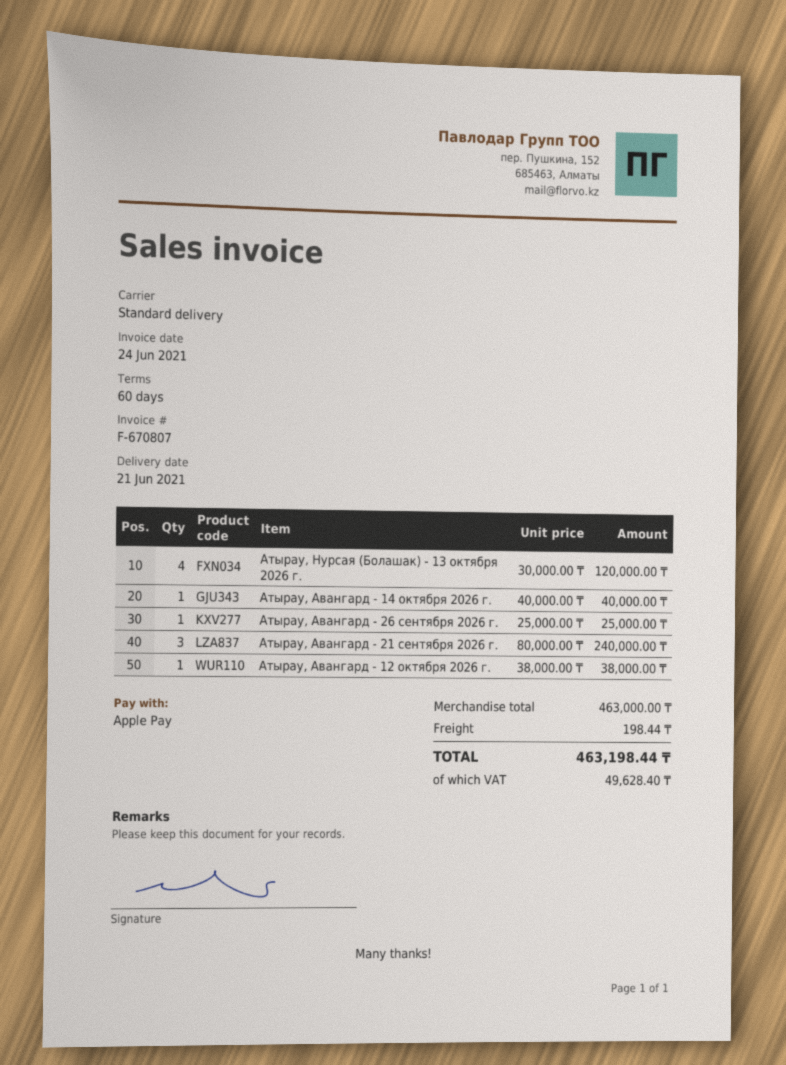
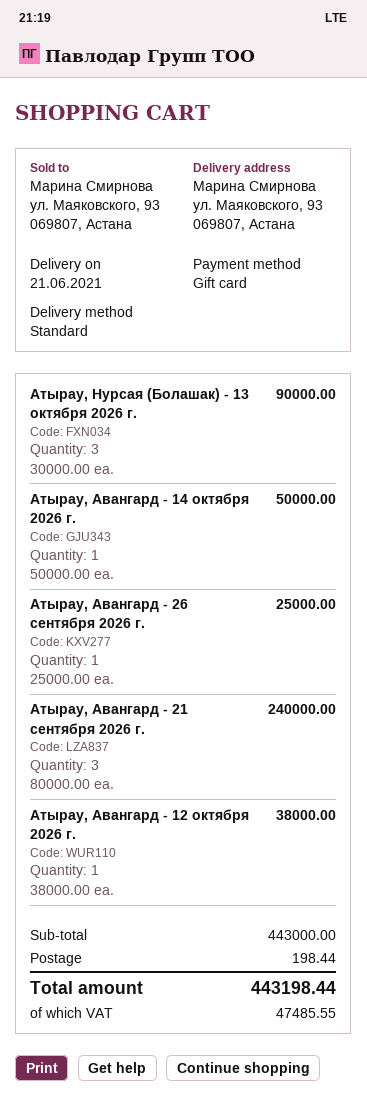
payment method: Apple Pay -> gift card
Атырау, Нурсая (Болашак) - 13 октября 2026 г.: 4 x 30000.00 = 120000.00 -> 3 x 30000.00 = 90000.00
Атырау, Авангард - 14 октября 2026 г.: 1 x 40000.00 = 40000.00 -> 1 x 50000.00 = 50000.00
subtotal: 463000.00 -> 443000.00
tax: 49628.40 -> 47485.55
total: 463198.44 -> 443198.44

